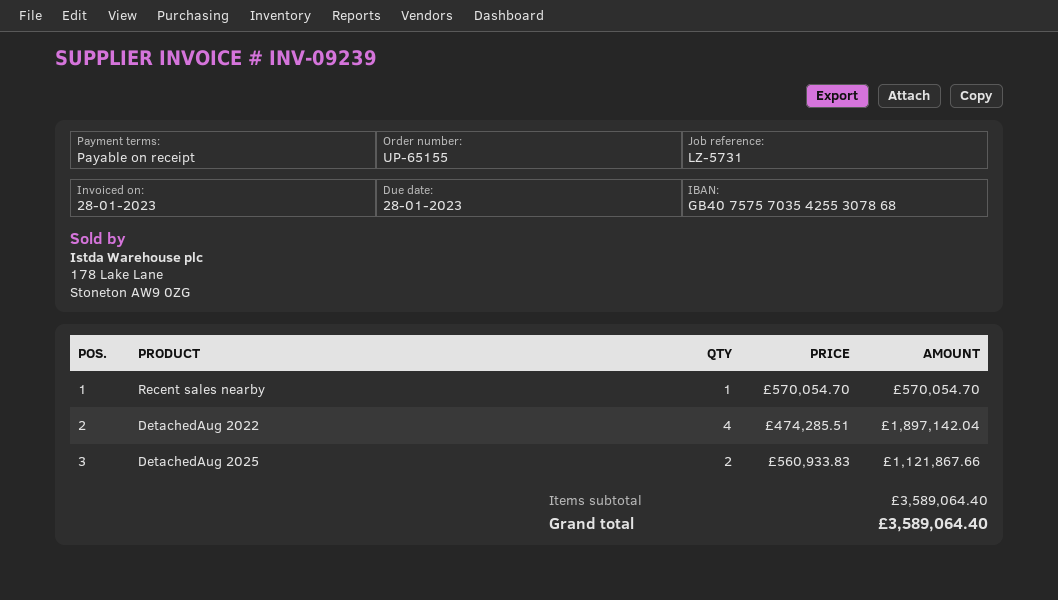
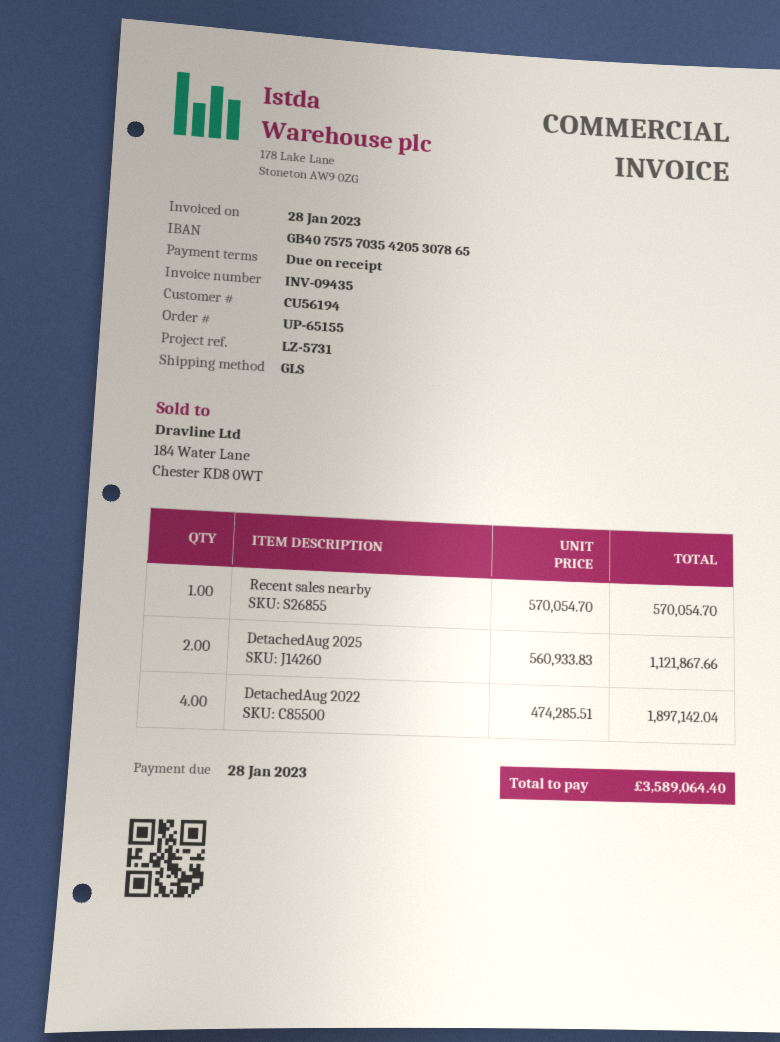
invoice number: INV-09239 -> INV-09435
bank account: GB40757570354255307868 -> GB40757570354205307865

